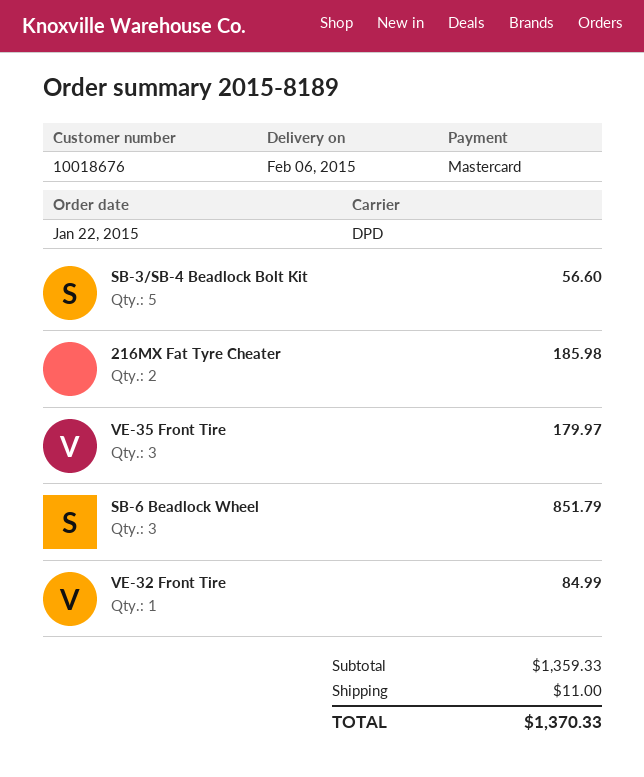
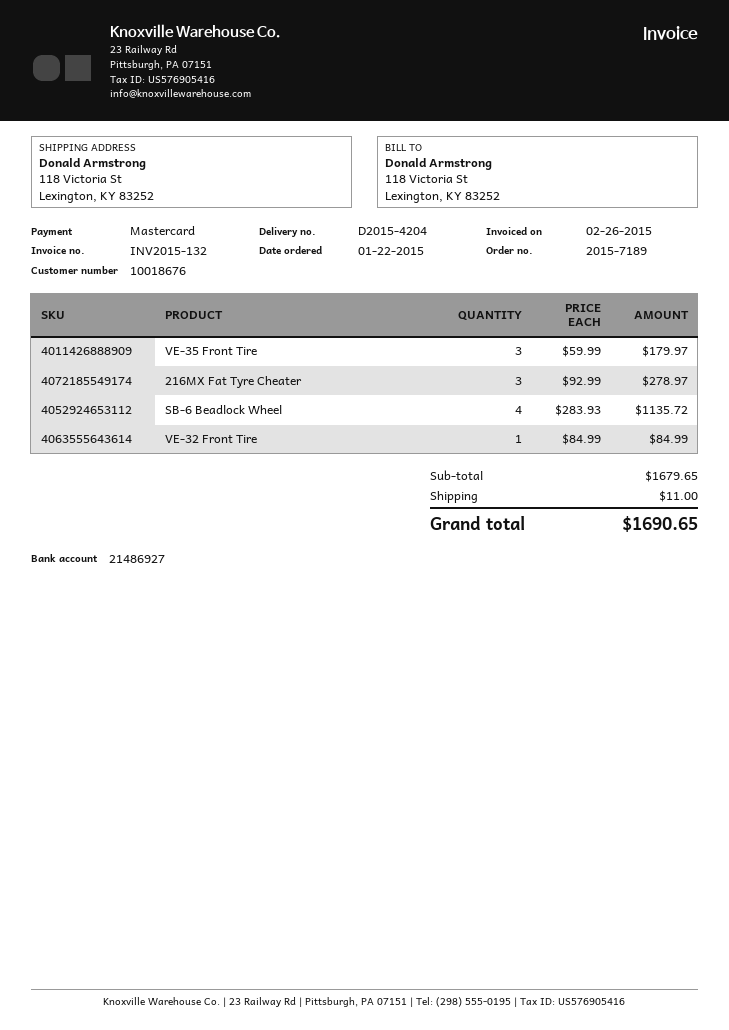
order number: 2015-8189 -> 2015-7189
SB-3/SB-4 Beadlock Bolt Kit: 5 for 56.60 -> none
216MX Fat Tyre Cheater: 2 for 185.98 -> 3 for 278.97
SB-6 Beadlock Wheel: 3 for 851.79 -> 4 for 1135.72
subtotal: 1359.33 -> 1679.65
total: 1370.33 -> 1690.65

